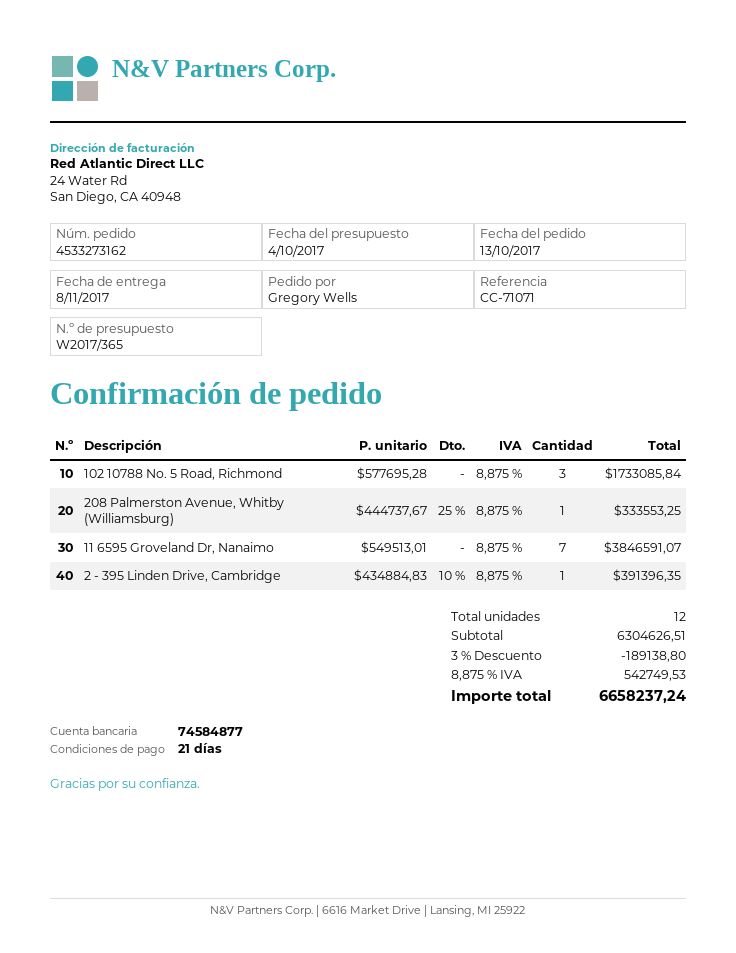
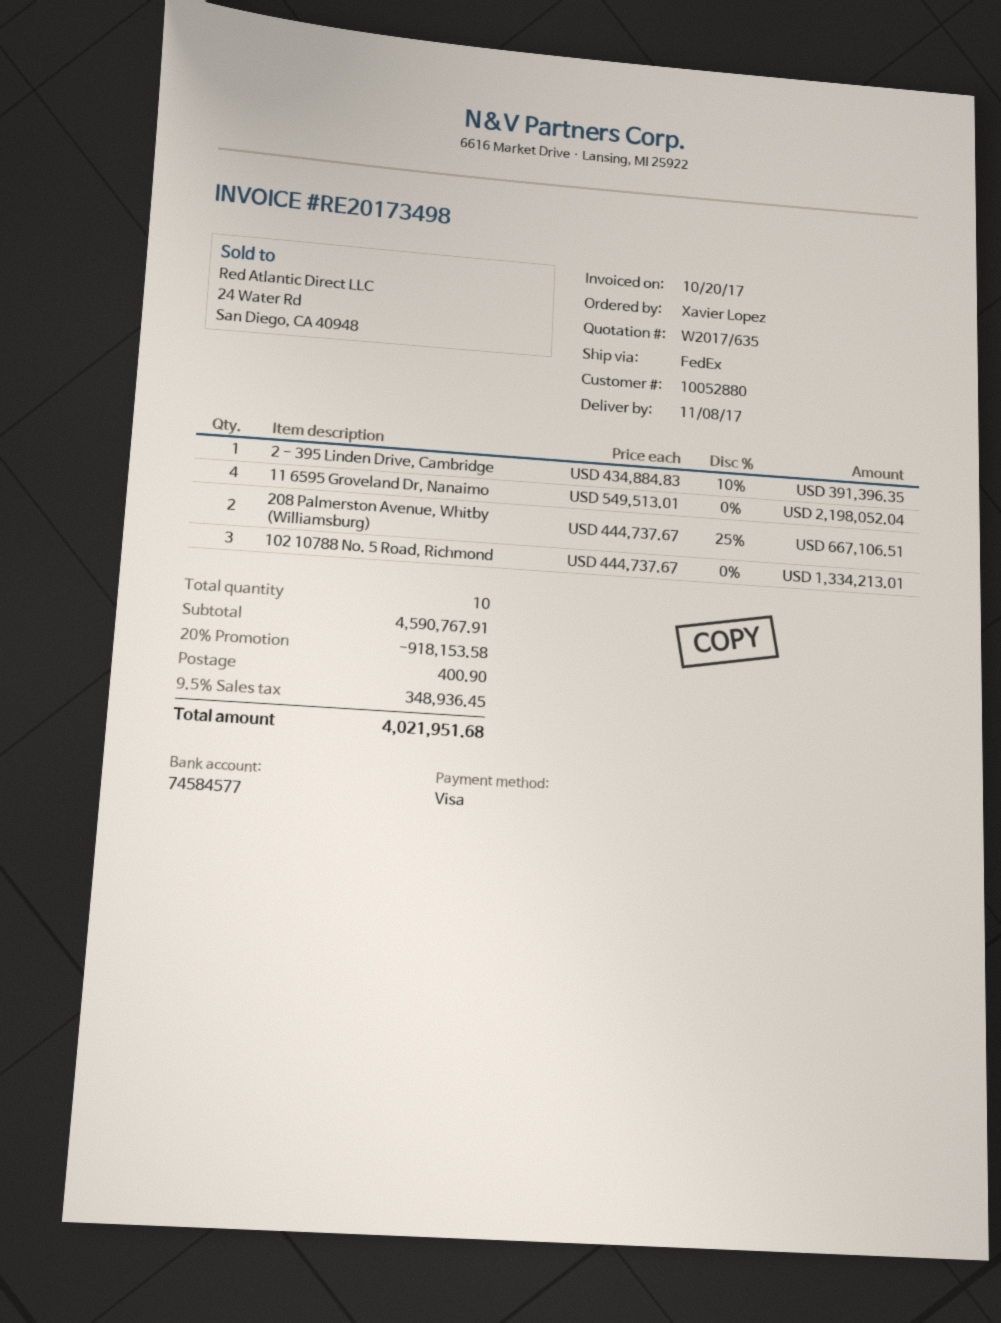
quote number: W2017/365 -> W2017/635
ordered by: Gregory Wells -> Xavier Lopez
bank account: 74584877 -> 74584577
102 10788 No. 5 Road, Richmond: 3 x 577695.28 = 1733085.84 -> 3 x 444737.67 = 1334213.01
208 Palmerston Avenue, Whitby (Williamsburg): 1 x 444737.67 - 25% = 333553.25 -> 2 x 444737.67 - 25% = 667106.51
11 6595 Groveland Dr, Nanaimo: 7 x 549513.01 = 3846591.07 -> 4 x 549513.01 = 2198052.04
total quantity: 12 -> 10
subtotal: 6304626.51 -> 4590767.91
discount: 3% = 189138.80 -> 20% = 918153.58
shipping: none -> 400.90
tax: 8.875% = 542749.53 -> 9.5% = 348936.45
total: 6658237.24 -> 4021951.68

